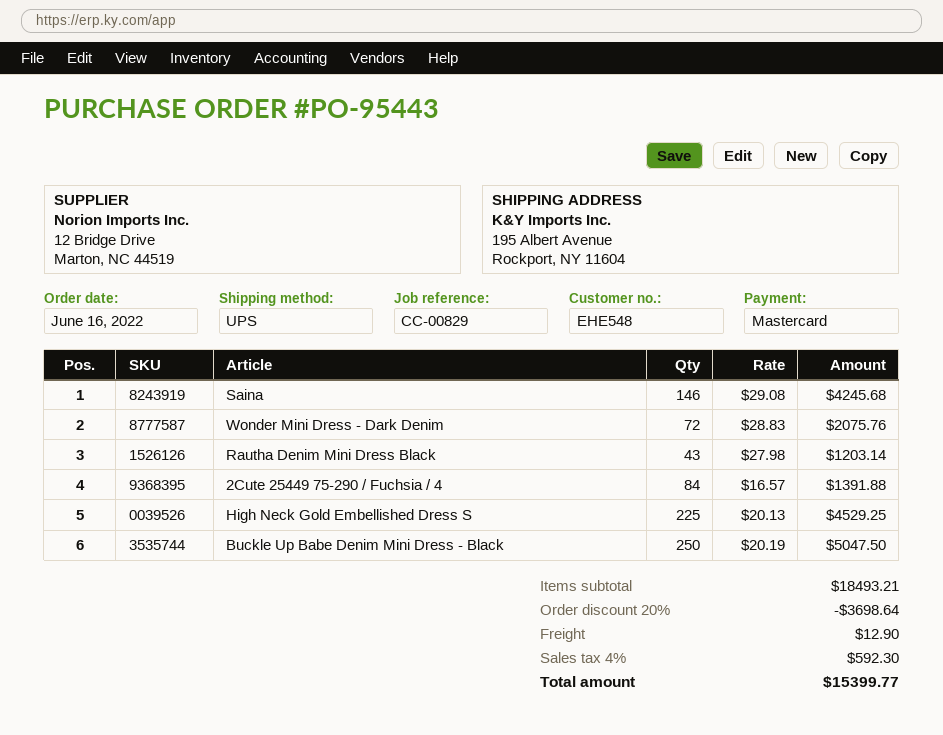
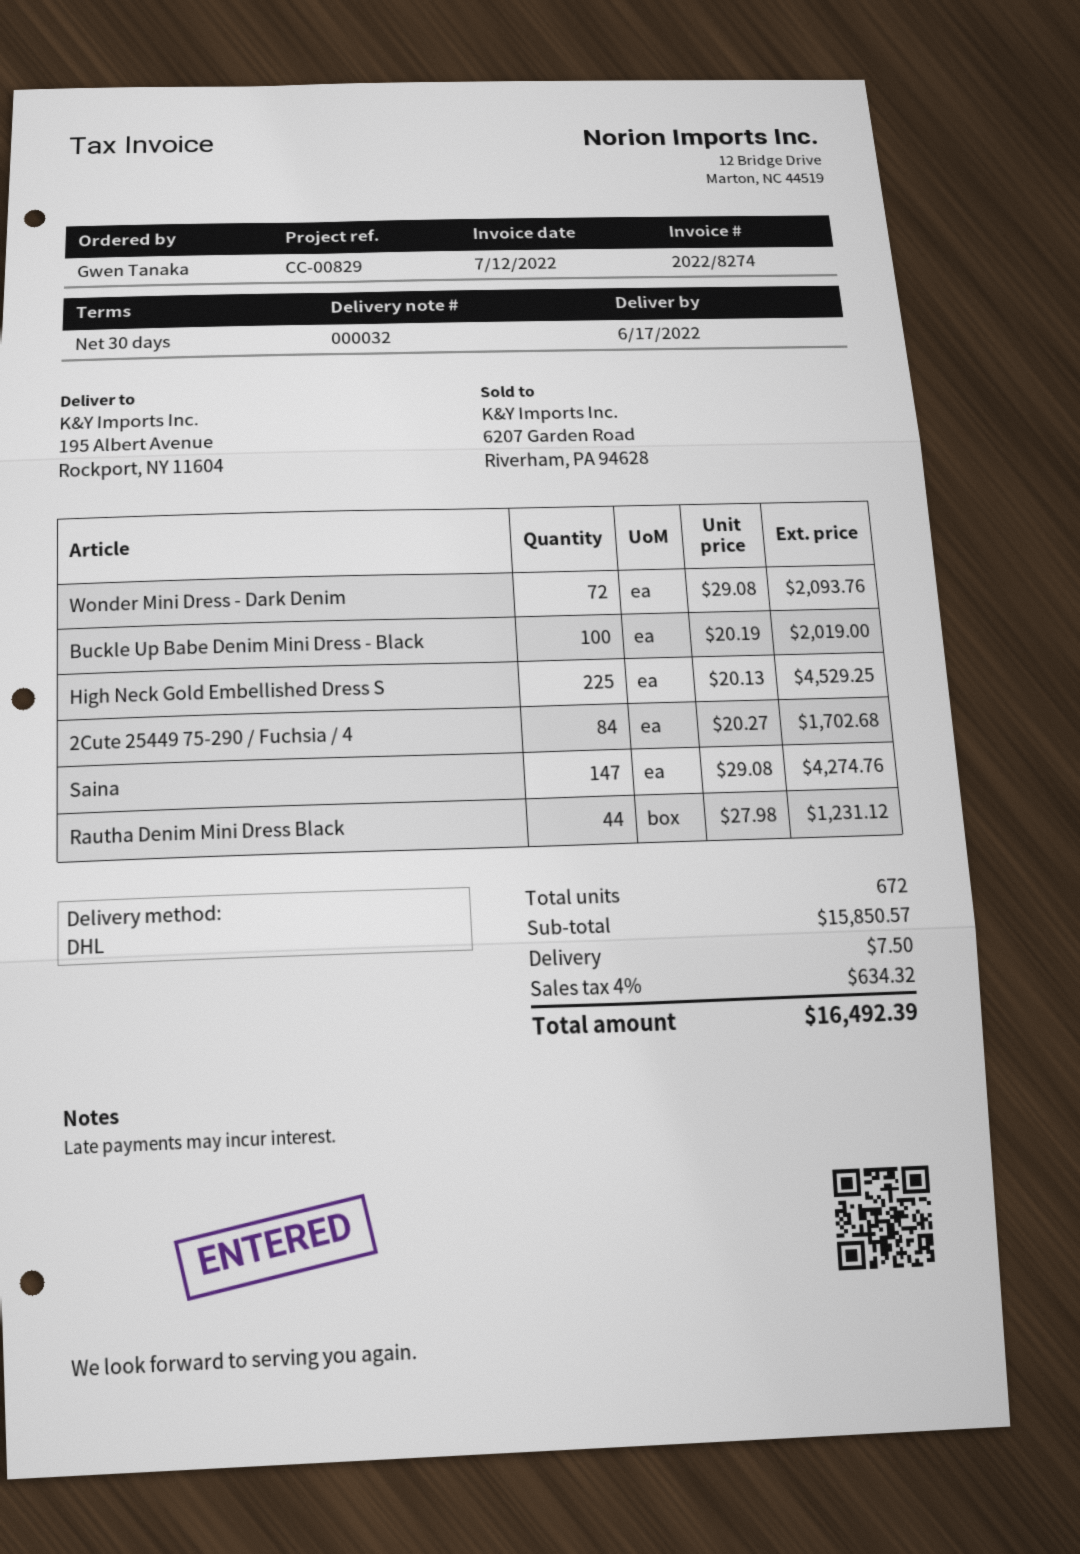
shipping method: UPS -> DHL
Saina: 146 x 29.08 = 4245.68 -> 147 x 29.08 = 4274.76
Wonder Mini Dress - Dark Denim: 72 x 28.83 = 2075.76 -> 72 x 29.08 = 2093.76
Rautha Denim Mini Dress Black: 43 x 27.98 = 1203.14 -> 44 x 27.98 = 1231.12
2Cute 25449 75-290 / Fuchsia / 4: 84 x 16.57 = 1391.88 -> 84 x 20.27 = 1702.68
Buckle Up Babe Denim Mini Dress - Black: 250 x 20.19 = 5047.50 -> 100 x 20.19 = 2019.00
subtotal: 18493.21 -> 15850.57
discount: 20% = 3698.64 -> none
shipping: 12.90 -> 7.50
tax: 4% = 592.30 -> 4% = 634.32
total: 15399.77 -> 16492.39

